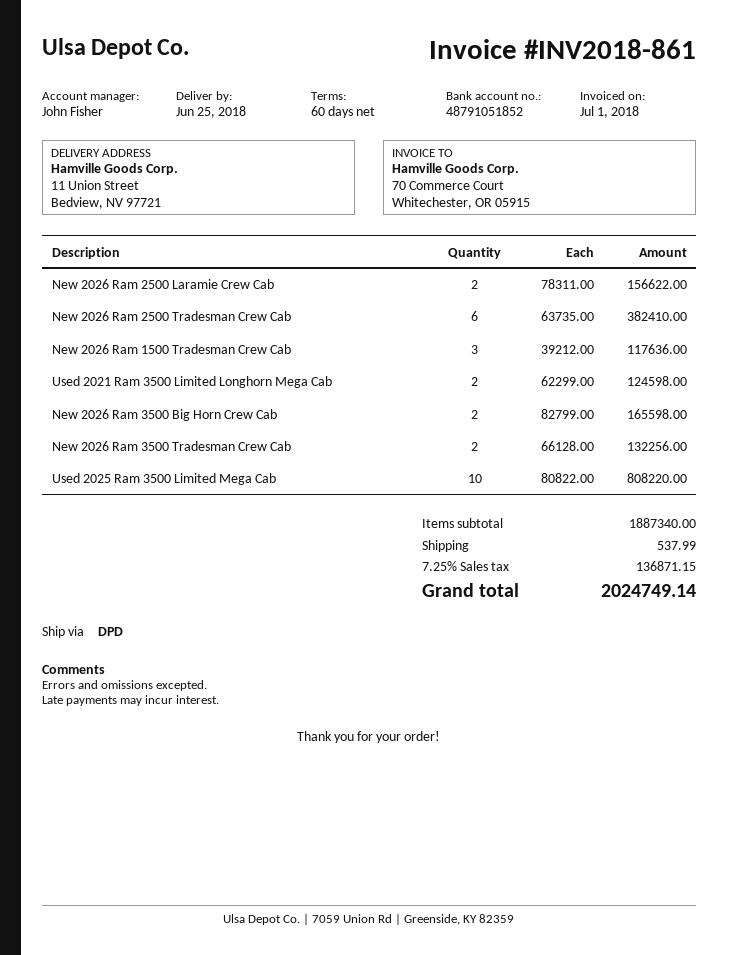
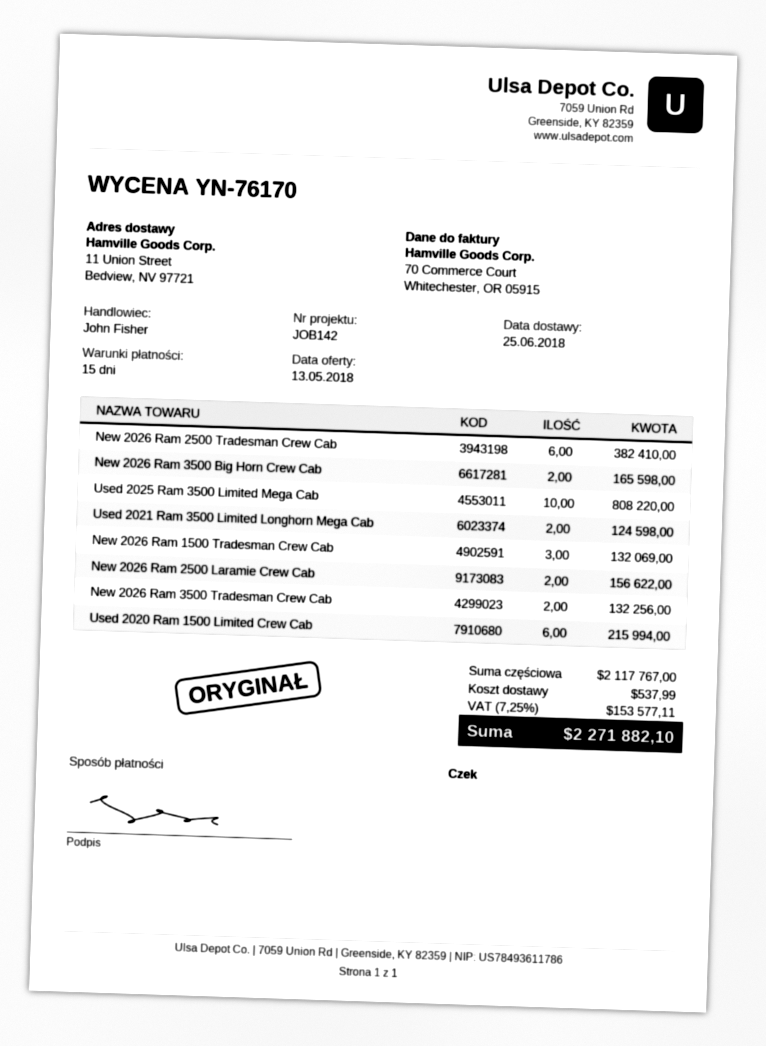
payment terms: 60 days -> 15 days
New 2026 Ram 1500 Tradesman Crew Cab: 3 for 117636.00 -> 3 for 132069.00
Used 2020 Ram 1500 Limited Crew Cab: none -> 6 for 215994.00
subtotal: 1887340.00 -> 2117767.00
tax: 7.25% = 136871.15 -> 7.25% = 153577.11
total: 2024749.14 -> 2271882.10

